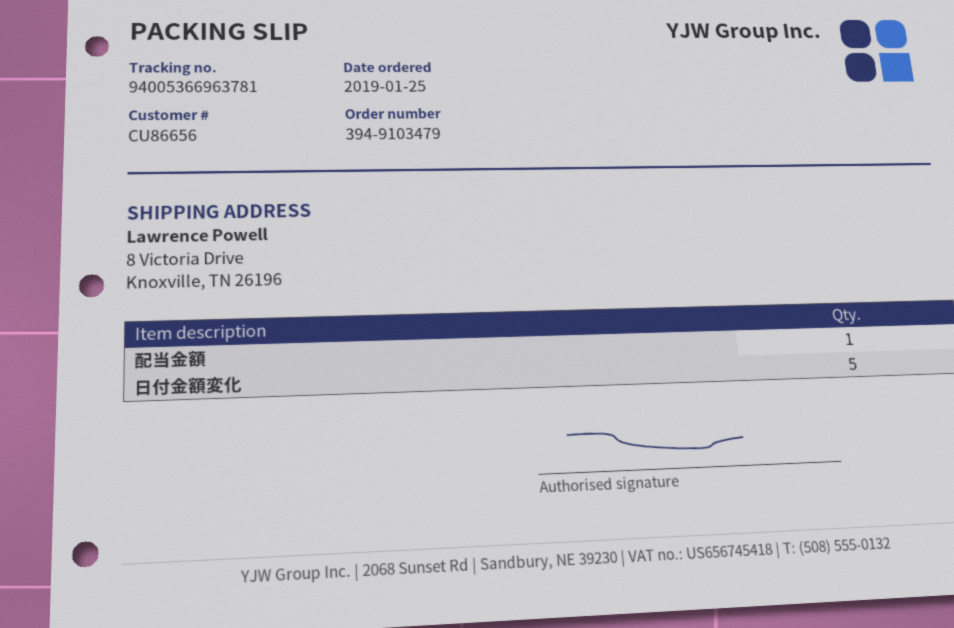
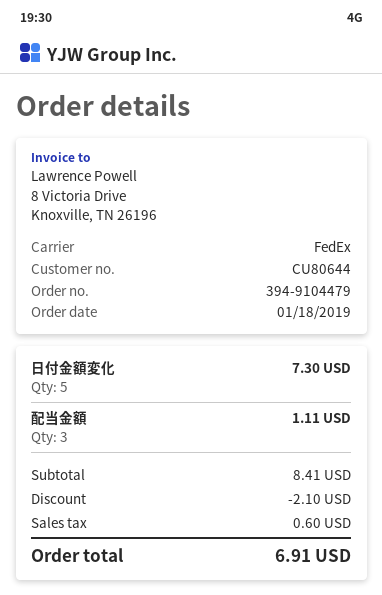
order number: 394-9103479 -> 394-9104479
order date: 2019-01-25 -> 2019-01-18
customer number: CU86656 -> CU80644
配当金額: 1 -> 3

